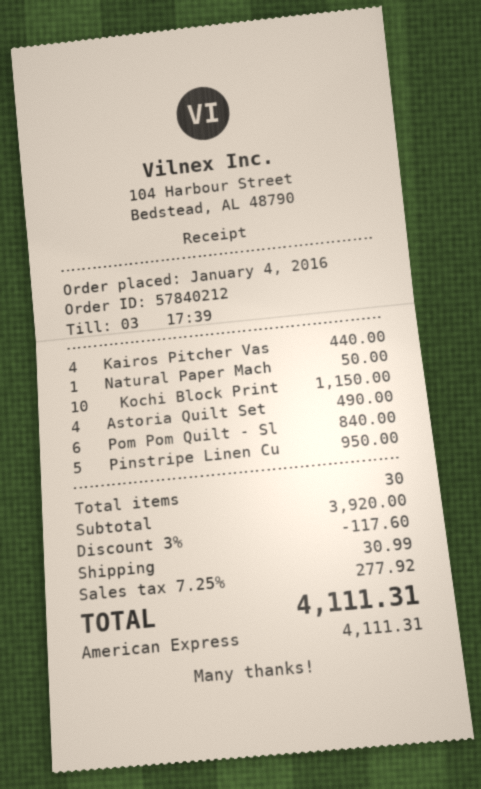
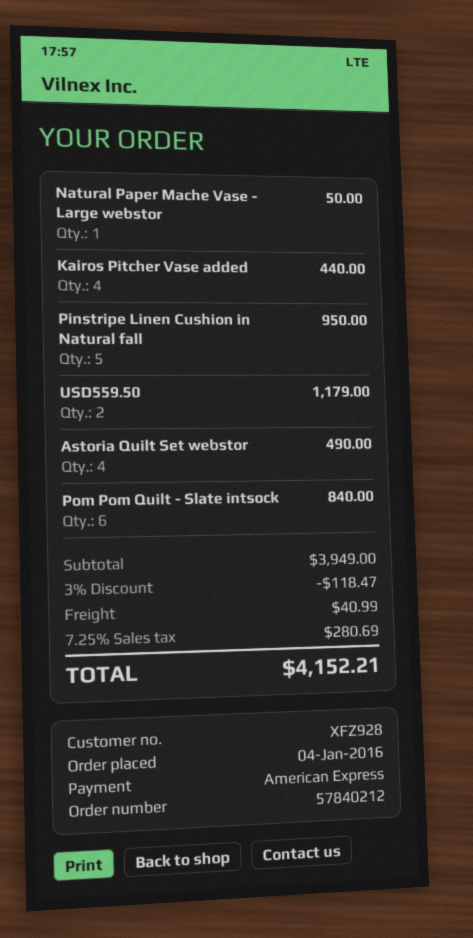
Kochi Block Print: 10 for 1150.00 -> none
USD559.50: none -> 2 for 1179.00
subtotal: 3920.00 -> 3949.00
discount: 3% = 117.60 -> 3% = 118.47
shipping: 30.99 -> 40.99
tax: 7.25% = 277.92 -> 7.25% = 280.69
total: 4111.31 -> 4152.21

